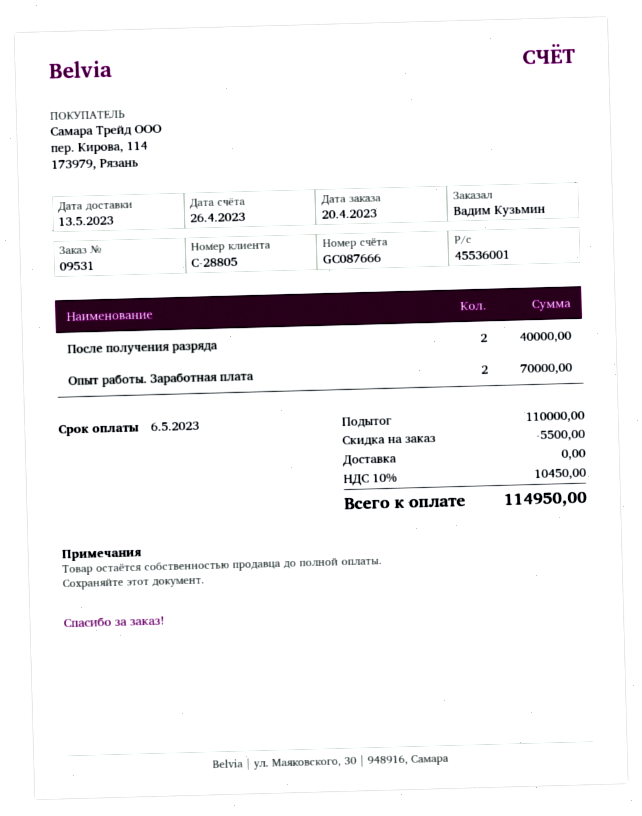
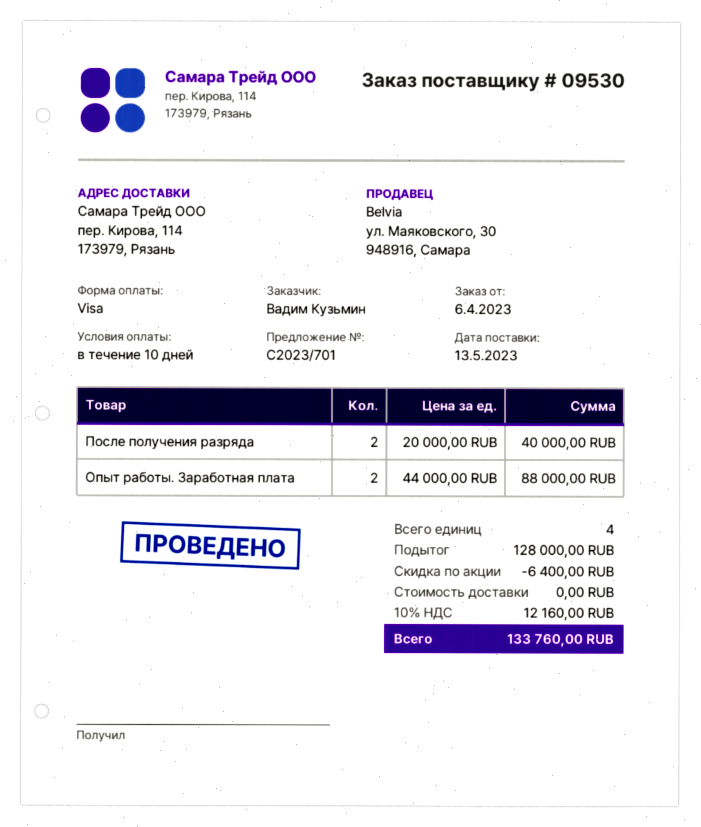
order number: 09531 -> 09530
order date: 2023-04-20 -> 2023-04-06
Опыт работы. Заработная плата: 2 for 70000.00 -> 2 for 88000.00
subtotal: 110000.00 -> 128000.00
discount: 5500.00 -> 6400.00
tax: 10% = 10450.00 -> 10% = 12160.00
total: 114950.00 -> 133760.00

